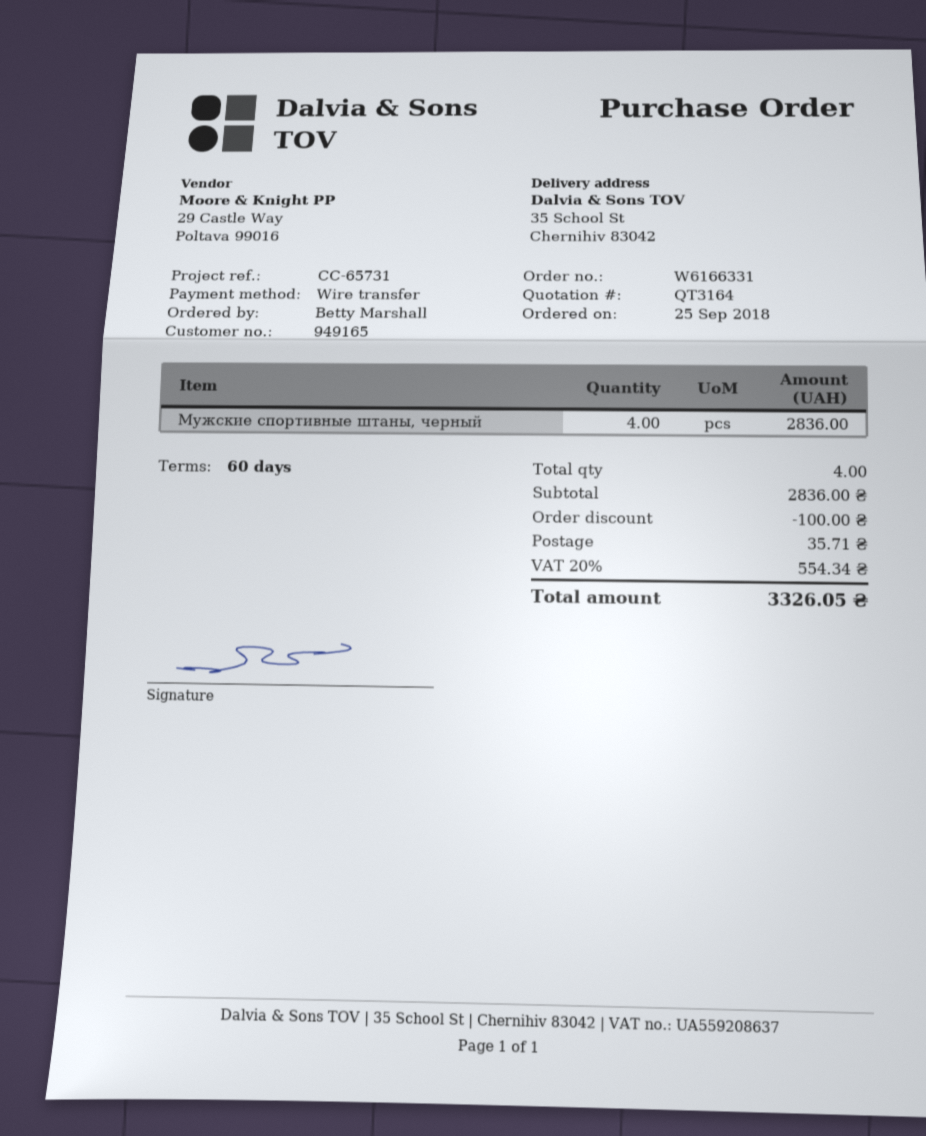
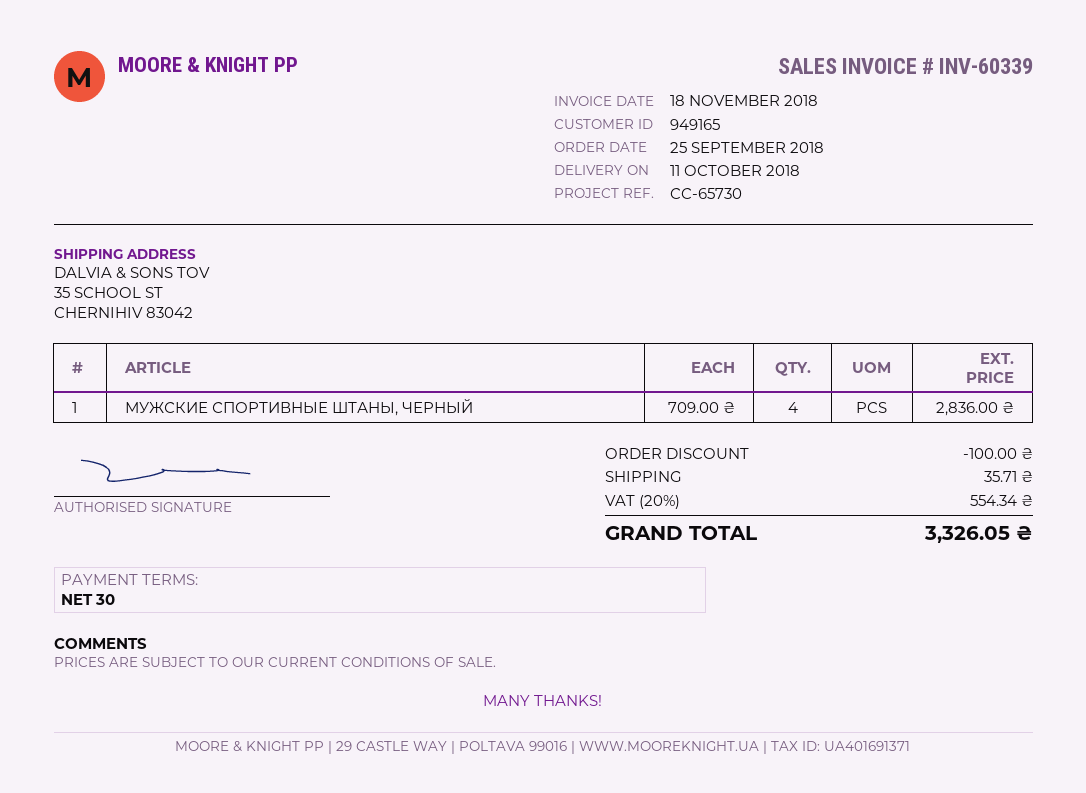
payment terms: 60 days -> 30 days
reference: CC-65731 -> CC-65730

